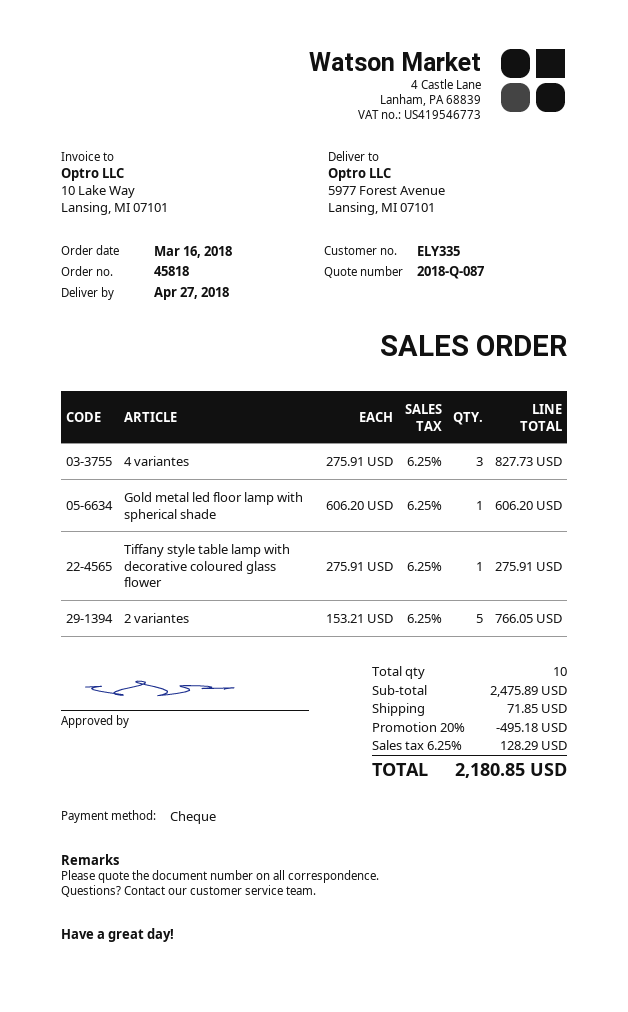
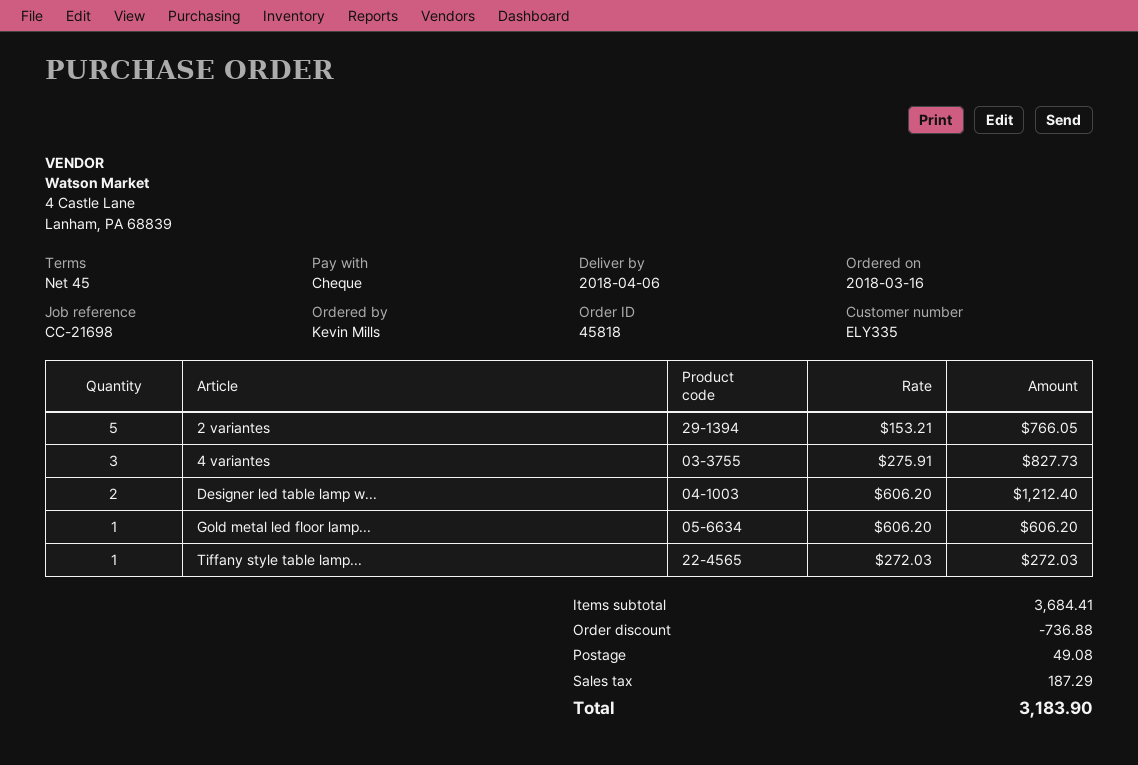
delivery date: 2018-04-27 -> 2018-04-06
Tiffany style table lamp with decorative coloured glass flower: 1 x 275.91 = 275.91 -> 1 x 272.03 = 272.03
Designer led table lamp w...: none -> 2 x 606.20 = 1212.40
subtotal: 2475.89 -> 3684.41
discount: 495.18 -> 736.88
shipping: 71.85 -> 49.08
tax: 128.29 -> 187.29
total: 2180.85 -> 3183.90

